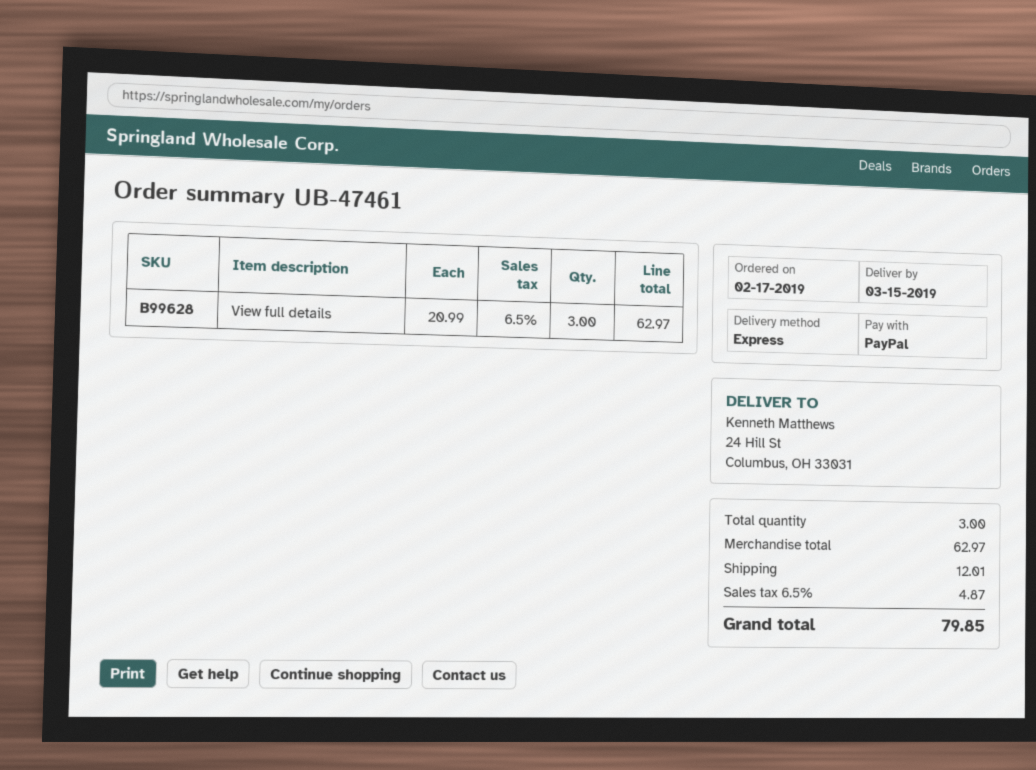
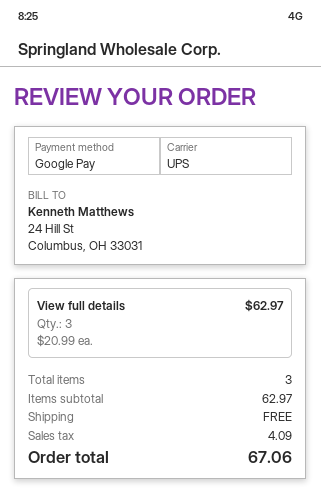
payment method: PayPal -> Google Pay
shipping method: express -> UPS
shipping: 12.01 -> 0.00
tax: 4.87 -> 4.09
total: 79.85 -> 67.06

